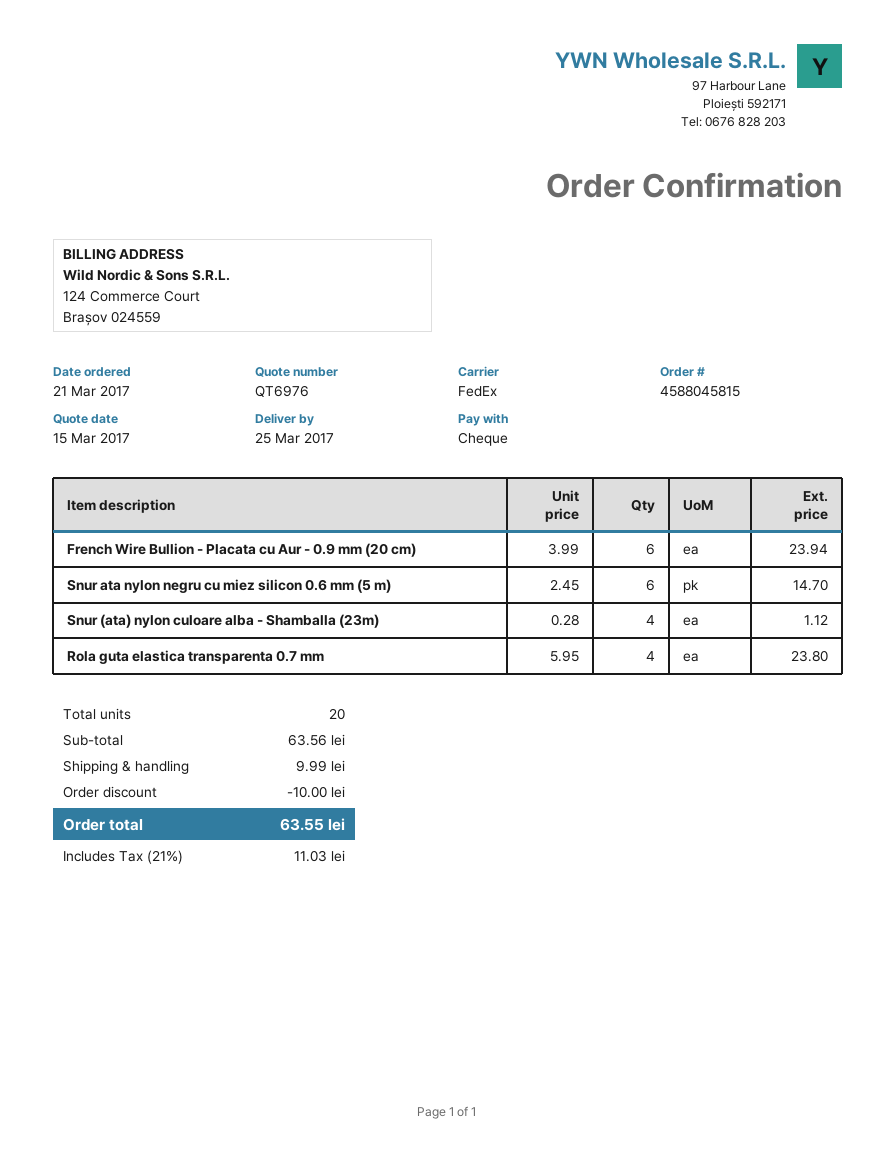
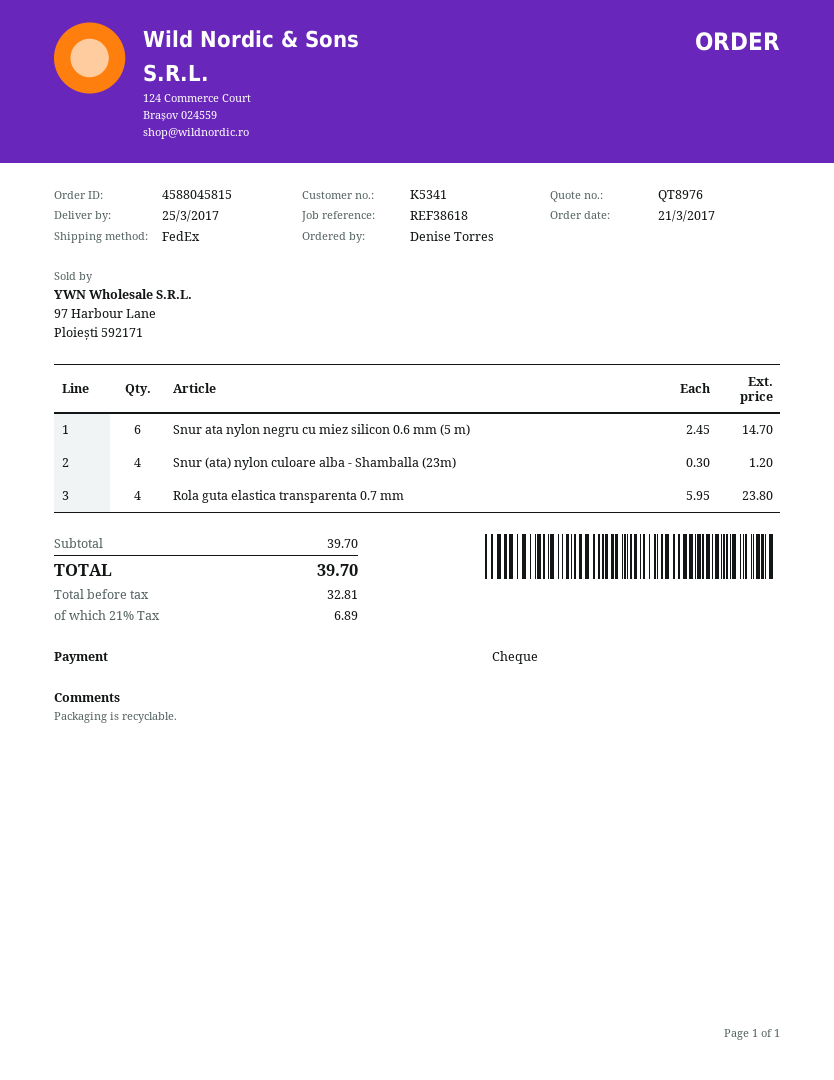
quote number: QT6976 -> QT8976
French Wire Bullion - Placata cu Aur - 0.9 mm (20 cm): 6 x 3.99 = 23.94 -> none
Snur (ata) nylon culoare alba - Shamballa (23m): 4 x 0.28 = 1.12 -> 4 x 0.30 = 1.20
subtotal: 63.56 -> 39.70
discount: 10.00 -> none
shipping: 9.99 -> none
tax: 21% = 11.03 -> 21% = 6.89
total: 63.55 -> 39.70

